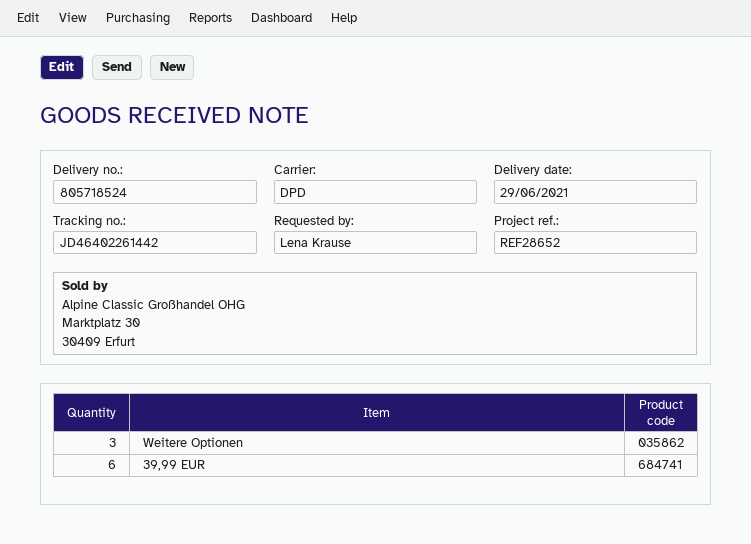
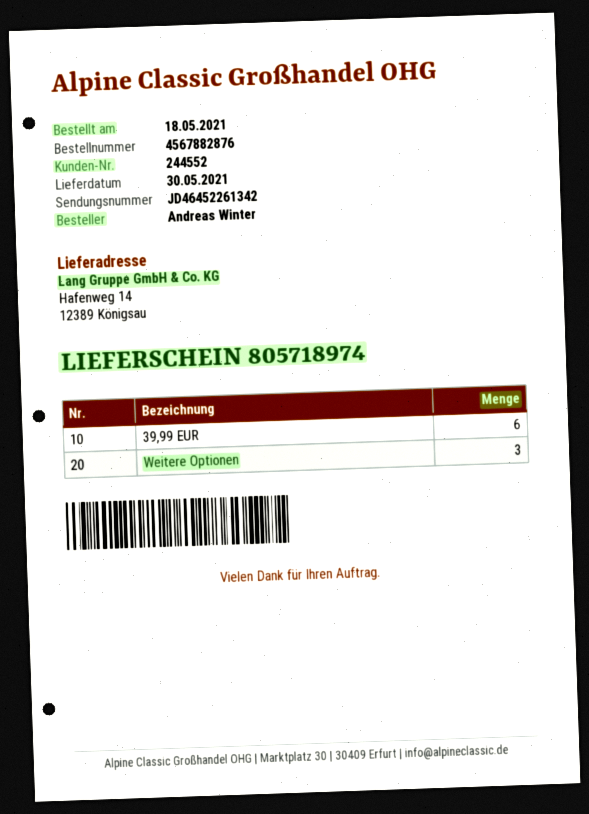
delivery note number: 805718524 -> 805718974
delivery date: 2021-06-29 -> 2021-05-30
ordered by: Lena Krause -> Andreas Winter
tracking number: JD46402261442 -> JD46452261342

